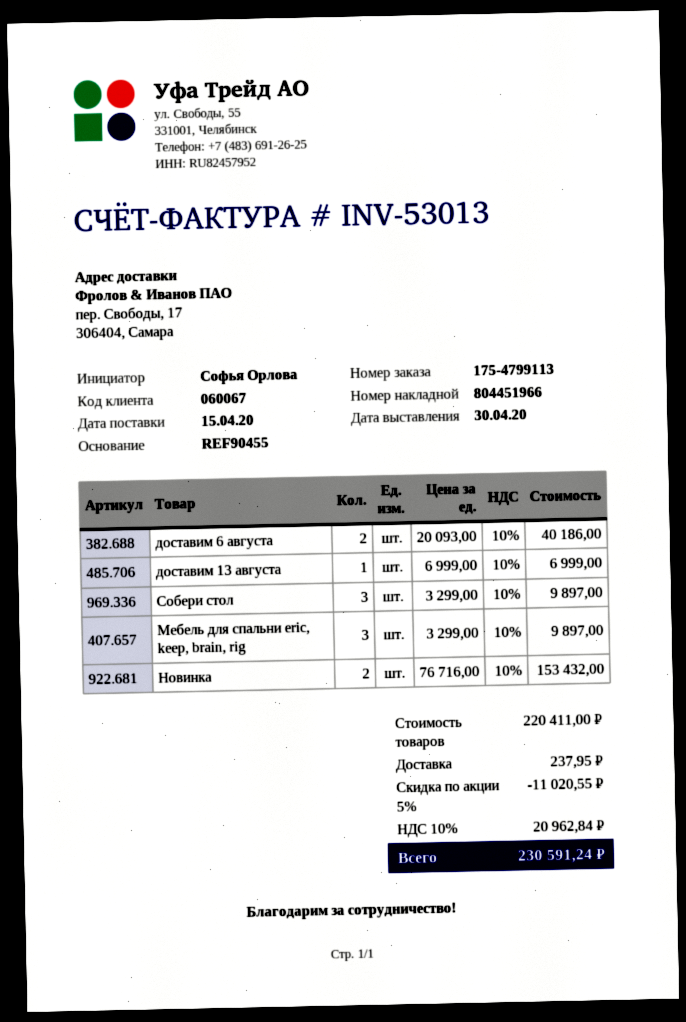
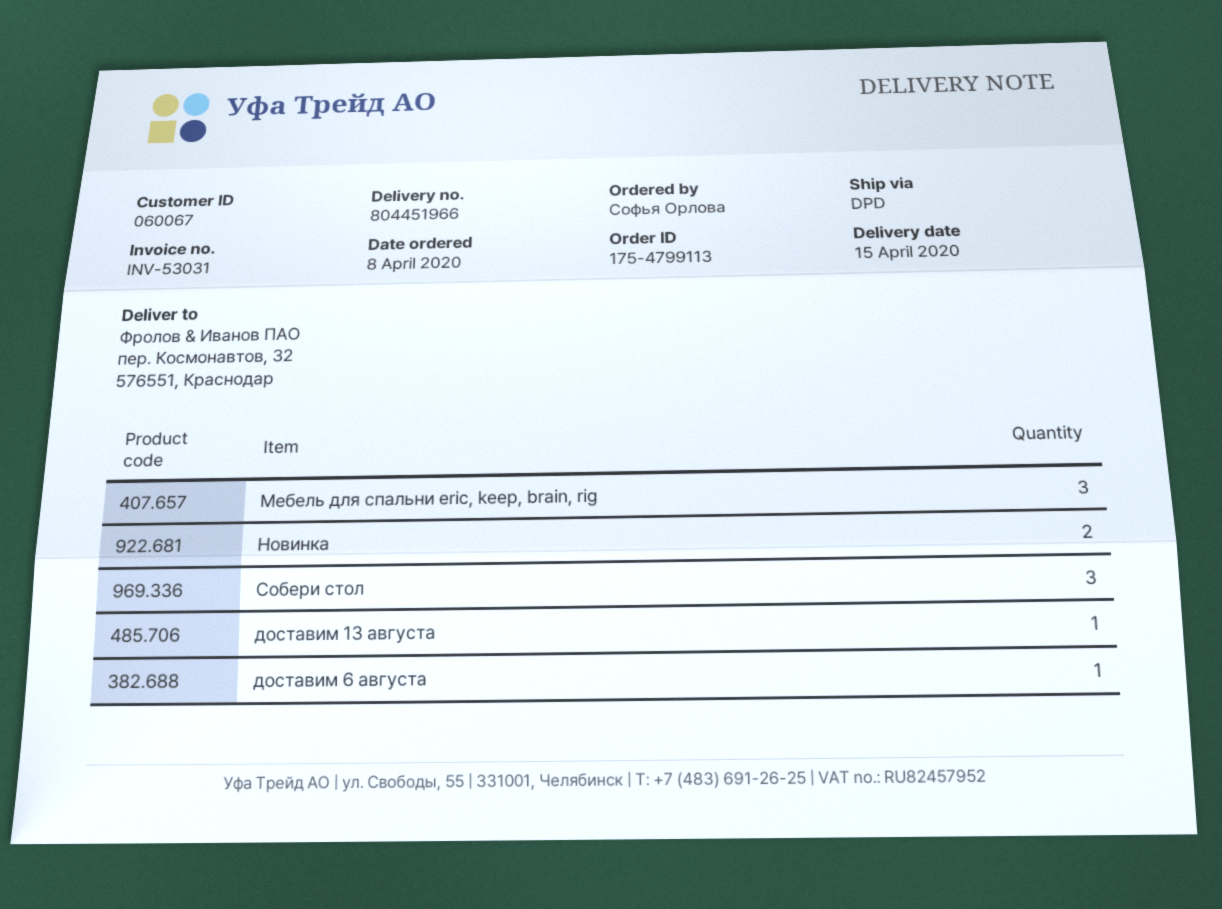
invoice number: INV-53013 -> INV-53031
ship to: пер. Свободы, 17, 306404, Самара -> пер. Космонавтов, 32, 576551, Краснодар
доставим 6 августа: 2 -> 1

